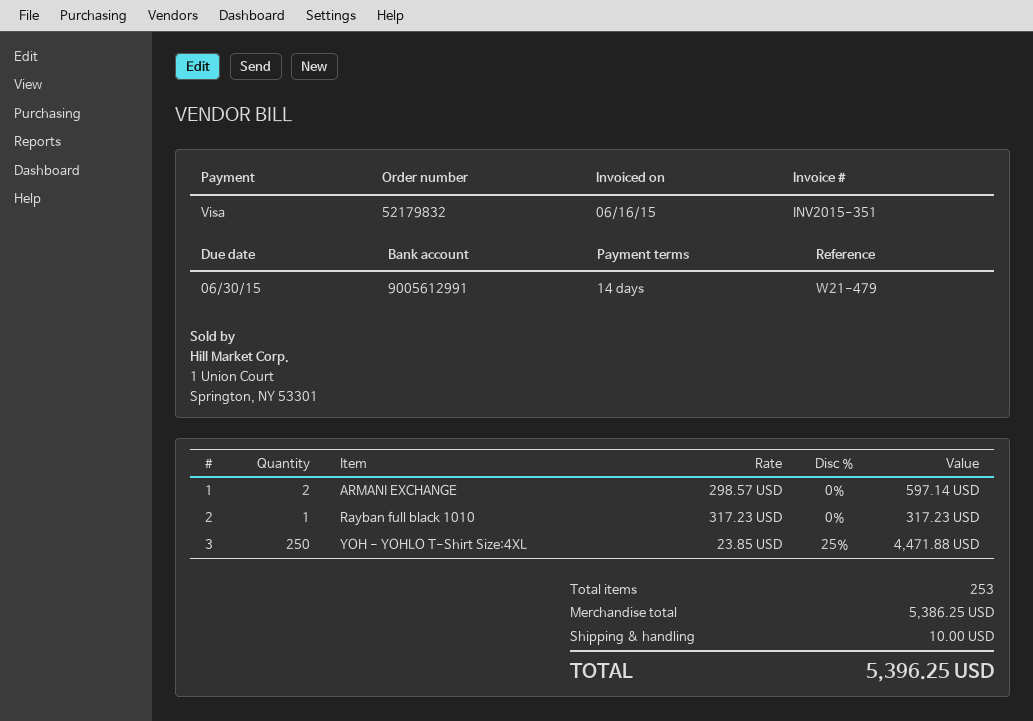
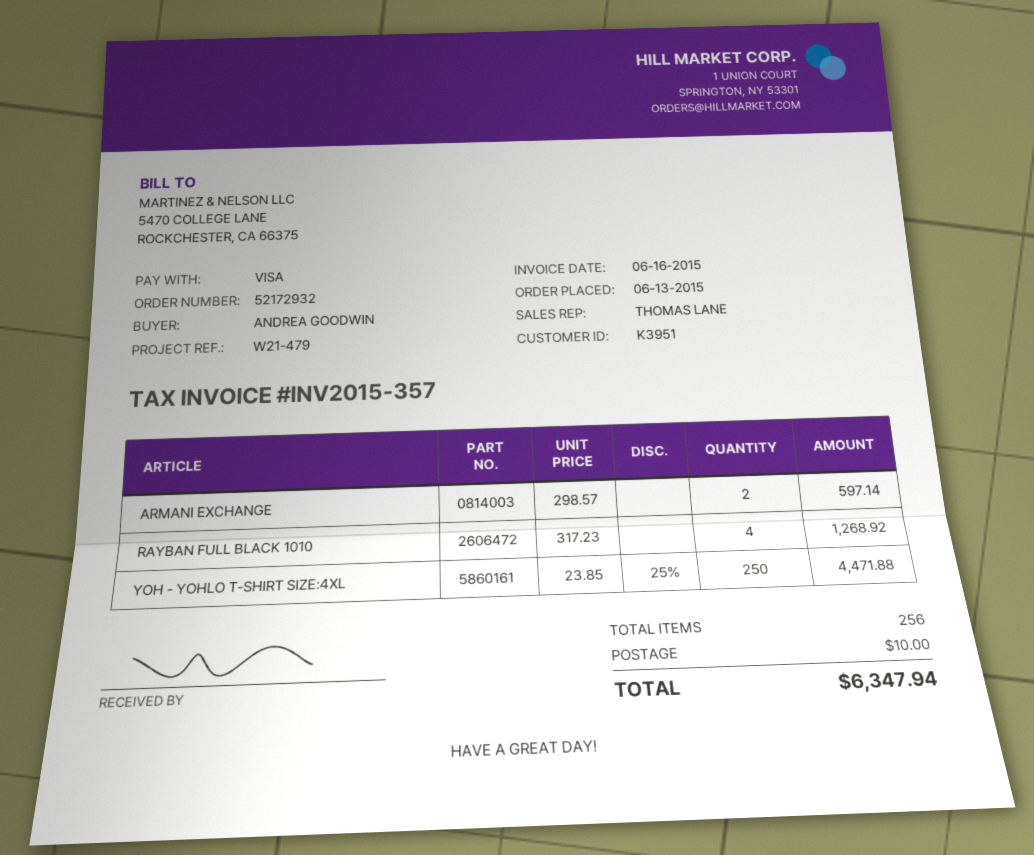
order number: 52179832 -> 52172932
invoice number: INV2015-351 -> INV2015-357
Rayban full black 1010: 1 x 317.23 = 317.23 -> 4 x 317.23 = 1268.92
total quantity: 253 -> 256
total: 5396.25 -> 6347.94

